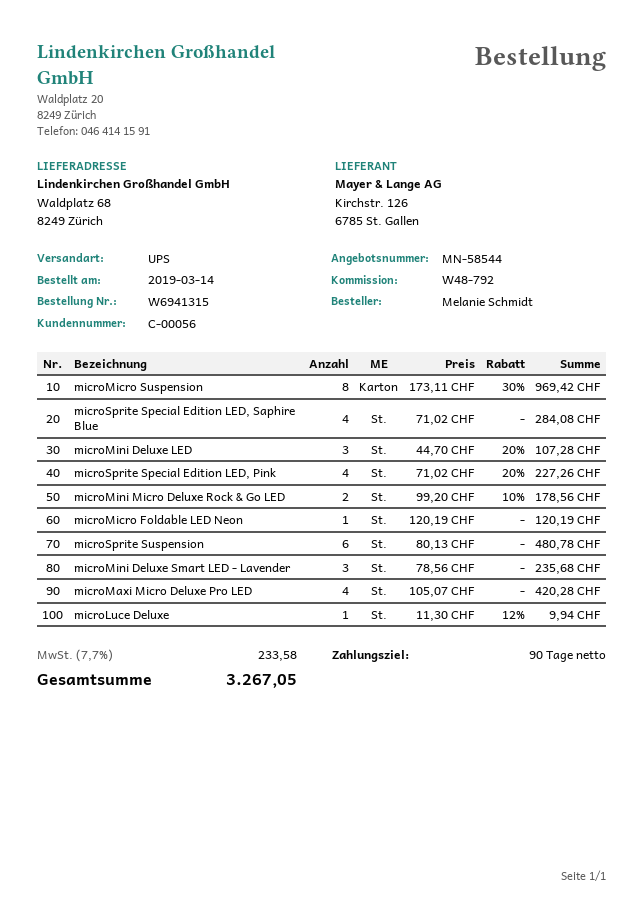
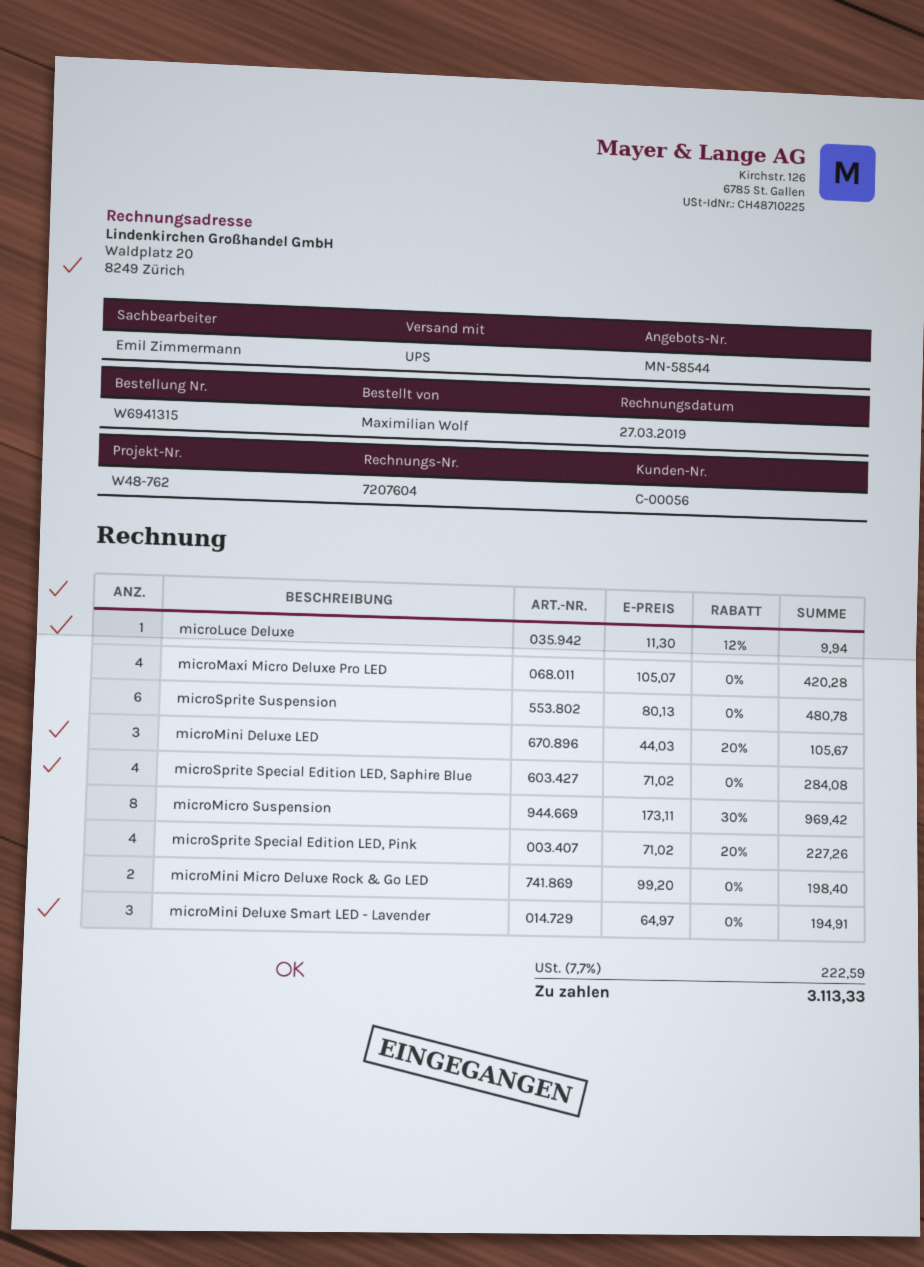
reference: W48-792 -> W48-762
ordered by: Melanie Schmidt -> Maximilian Wolf
microMini Deluxe LED: 3 x 44.70 - 20% = 107.28 -> 3 x 44.03 - 20% = 105.67
microMini Micro Deluxe Rock & Go LED: 2 x 99.20 - 10% = 178.56 -> 2 x 99.20 = 198.40
microMicro Foldable LED Neon: 1 x 120.19 = 120.19 -> none
microMini Deluxe Smart LED - Lavender: 3 x 78.56 = 235.68 -> 3 x 64.97 = 194.91
tax: 7.7% = 233.58 -> 7.7% = 222.59
total: 3267.05 -> 3113.33

